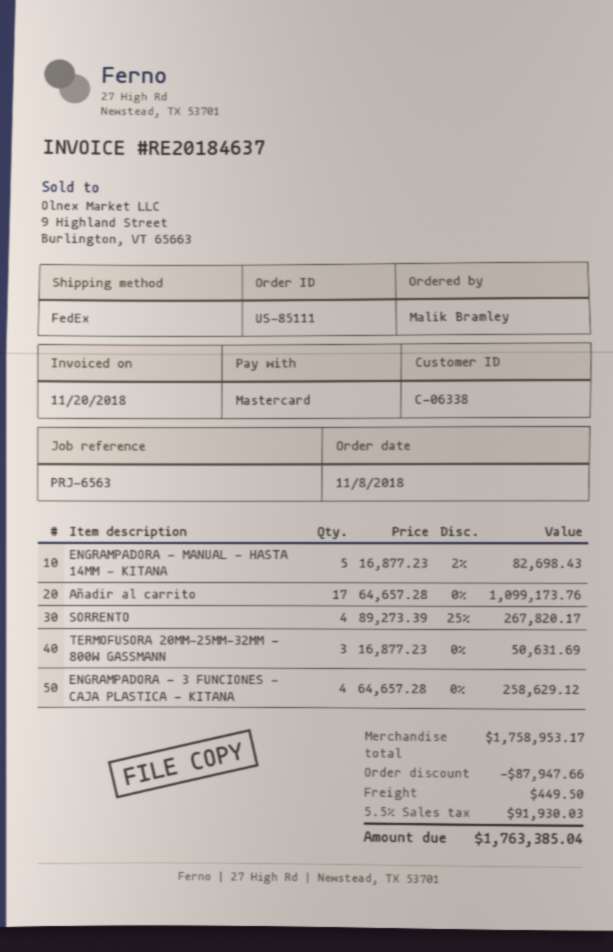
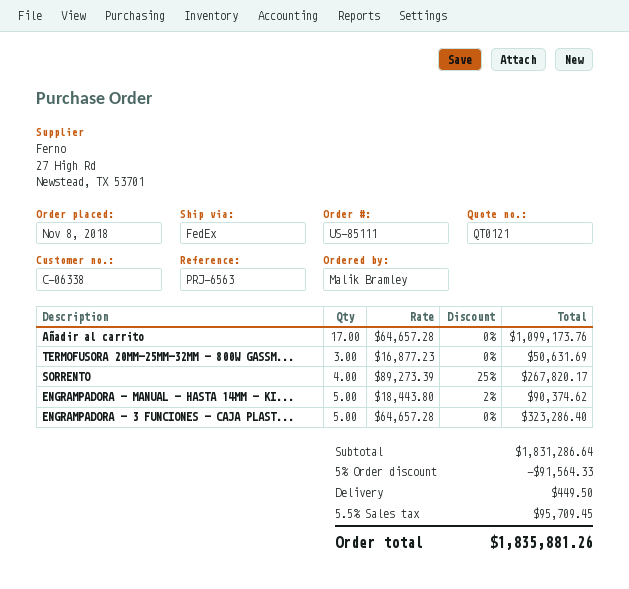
ENGRAMPADORA - MANUAL - HASTA 14MM - KITANA: 5 x 16877.23 - 2% = 82698.43 -> 5 x 18443.80 - 2% = 90374.62
ENGRAMPADORA - 3 FUNCIONES - CAJA PLASTICA - KITANA: 4 x 64657.28 = 258629.12 -> 5 x 64657.28 = 323286.40
subtotal: 1758953.17 -> 1831286.64
discount: 87947.66 -> 91564.33
tax: 5.5% = 91930.03 -> 5.5% = 95709.45
total: 1763385.04 -> 1835881.26

